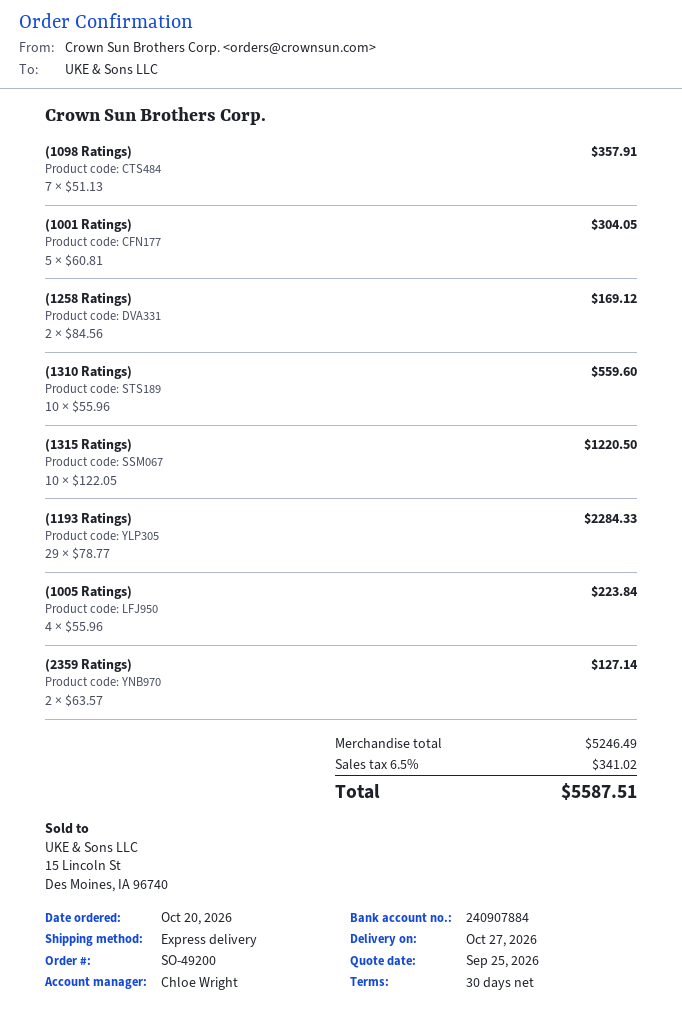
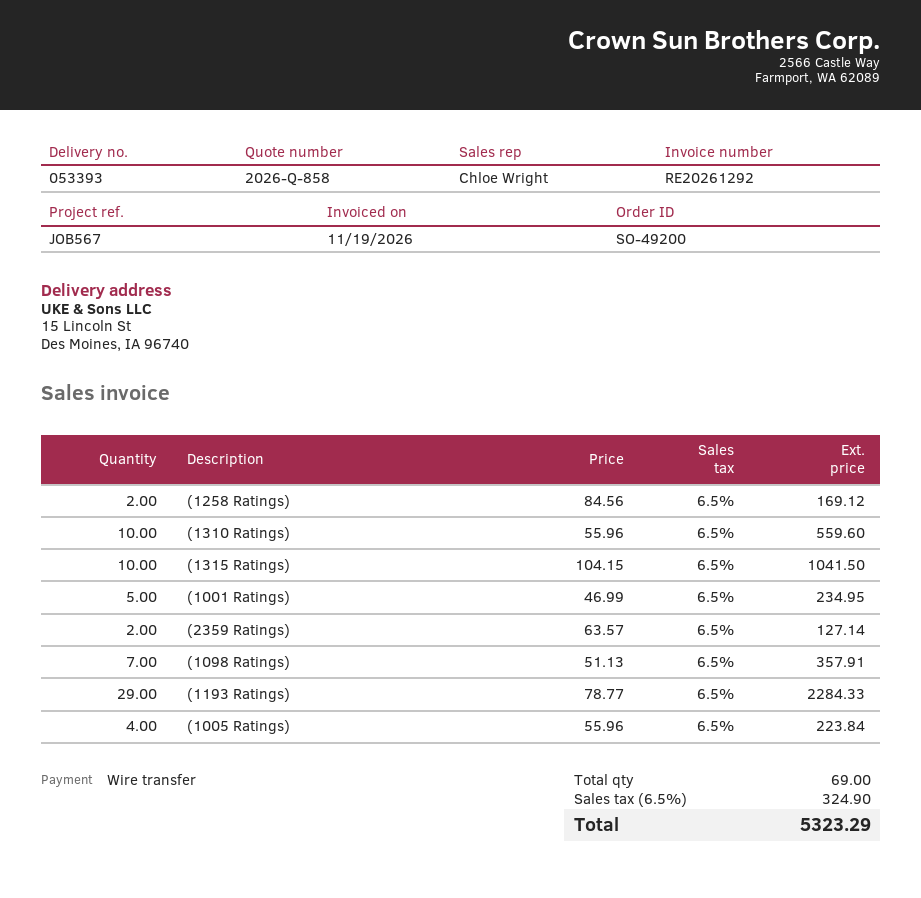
(1001 Ratings): 5 x 60.81 = 304.05 -> 5 x 46.99 = 234.95
(1315 Ratings): 10 x 122.05 = 1220.50 -> 10 x 104.15 = 1041.50
tax: 6.5% = 341.02 -> 6.5% = 324.90
total: 5587.51 -> 5323.29

